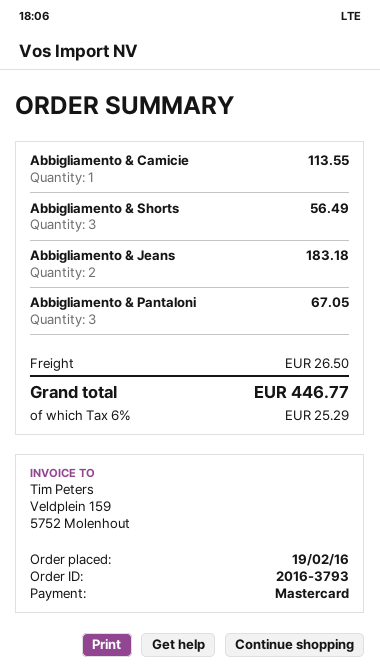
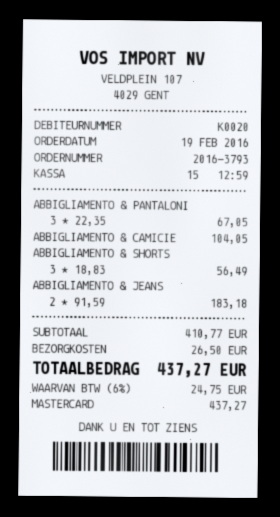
Abbigliamento & Camicie: 1 for 113.55 -> 1 for 104.05
tax: 6% = 25.29 -> 6% = 24.75
total: 446.77 -> 437.27

